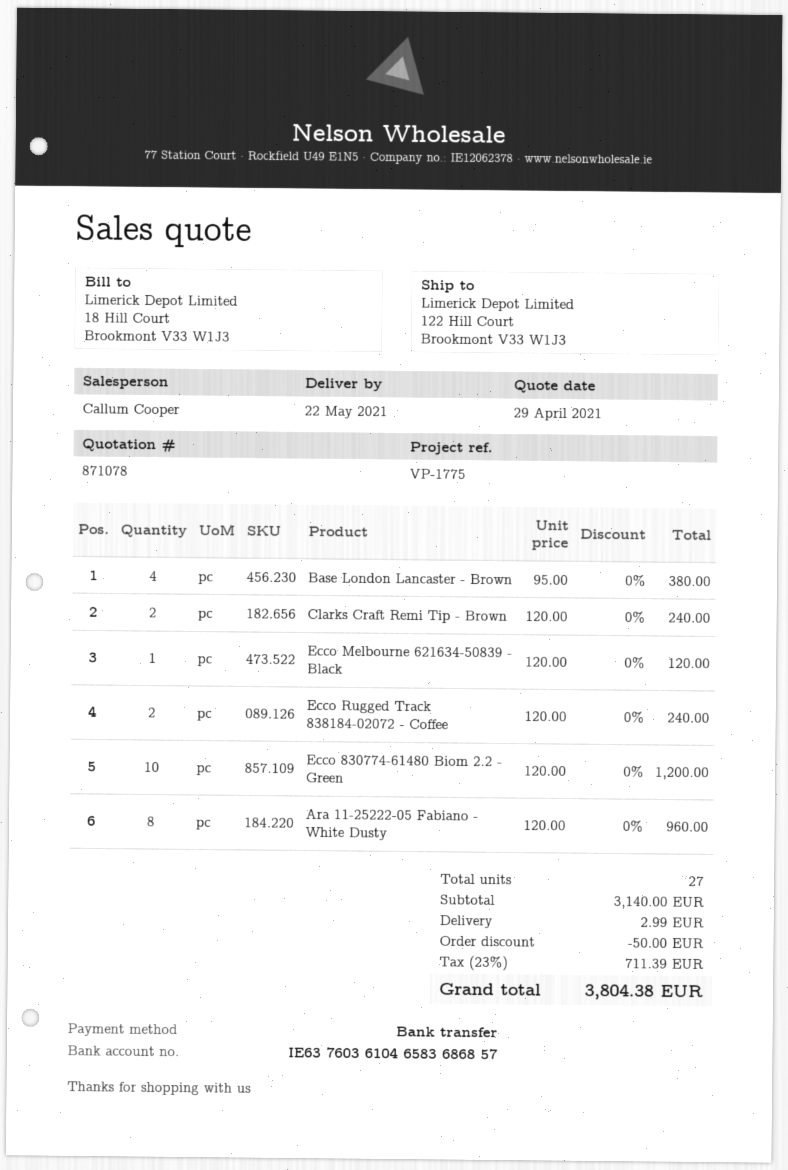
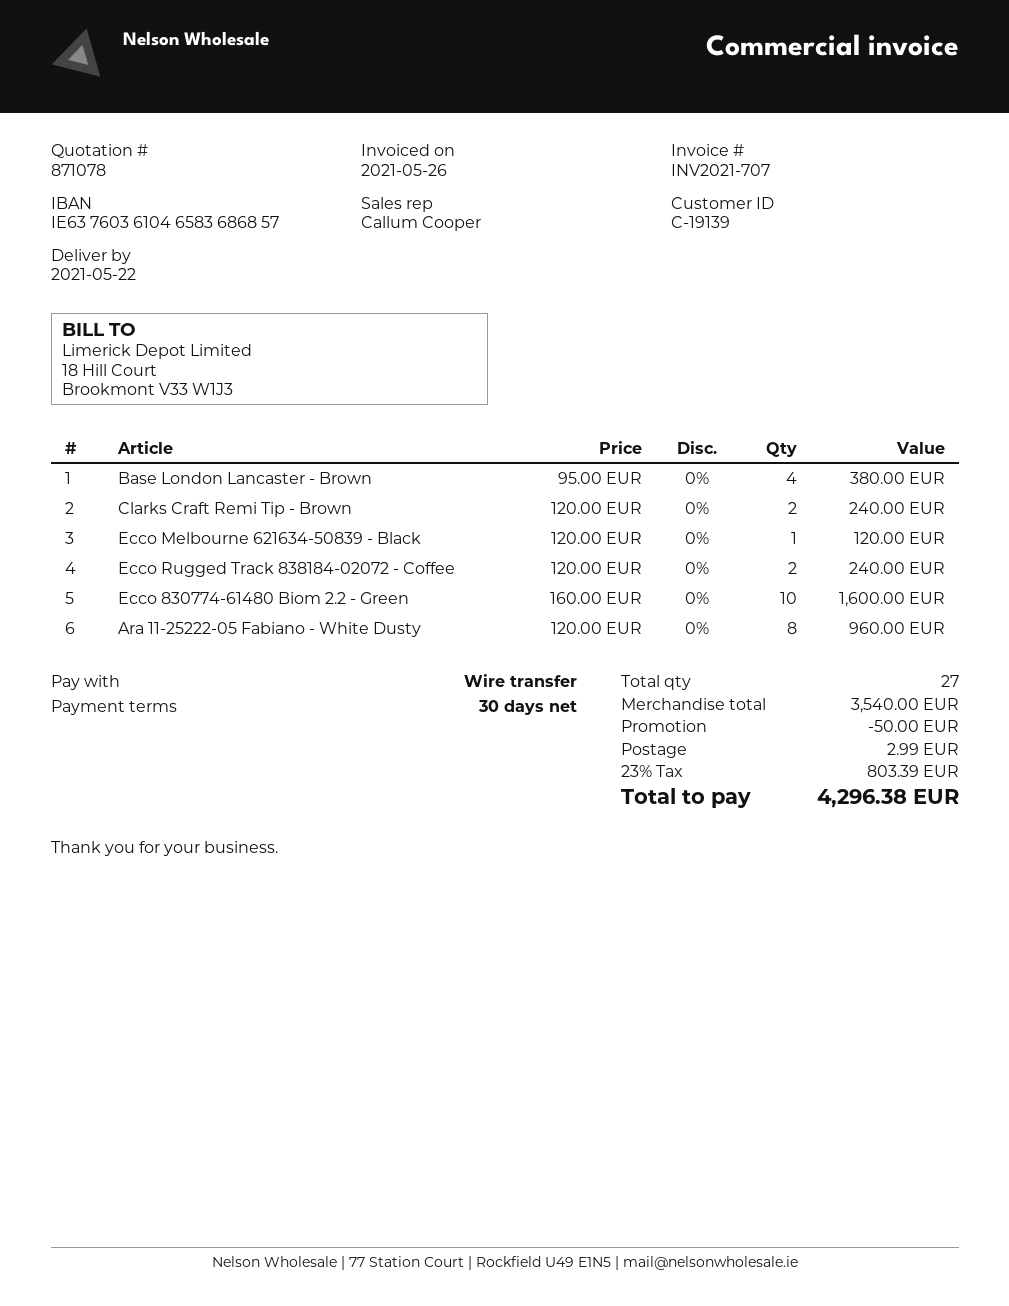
Ecco 830774-61480 Biom 2.2 - Green: 10 x 120.00 = 1200.00 -> 10 x 160.00 = 1600.00
subtotal: 3140.00 -> 3540.00
tax: 23% = 711.39 -> 23% = 803.39
total: 3804.38 -> 4296.38

